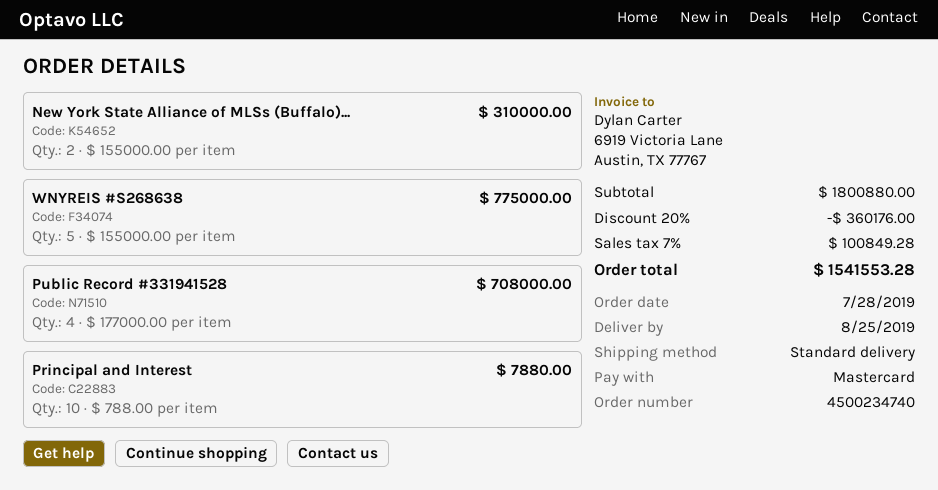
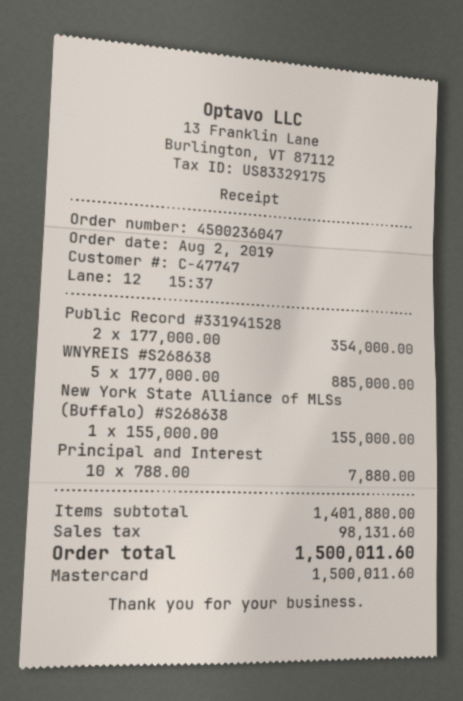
order number: 4500234740 -> 4500236047
order date: 2019-07-28 -> 2019-08-02
New York State Alliance of MLSs (Buffalo)...: 2 x 155000.00 = 310000.00 -> 1 x 155000.00 = 155000.00
WNYREIS #S268638: 5 x 155000.00 = 775000.00 -> 5 x 177000.00 = 885000.00
Public Record #331941528: 4 x 177000.00 = 708000.00 -> 2 x 177000.00 = 354000.00
subtotal: 1800880.00 -> 1401880.00
discount: 20% = 360176.00 -> none
tax: 100849.28 -> 98131.60
total: 1541553.28 -> 1500011.60

